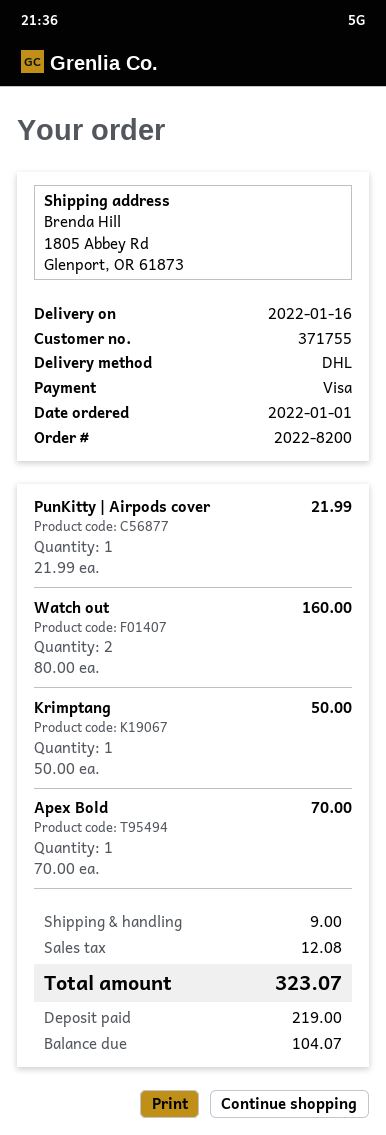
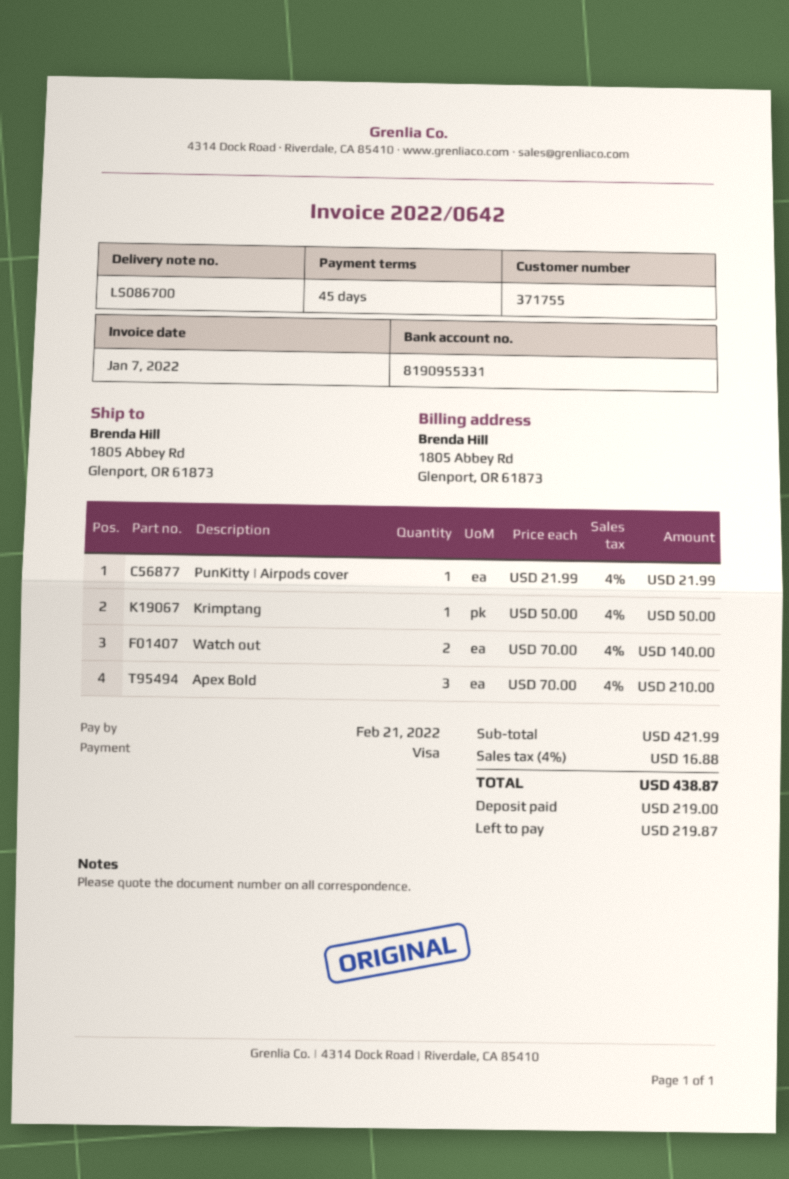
Watch out: 2 x 80.00 = 160.00 -> 2 x 70.00 = 140.00
Apex Bold: 1 x 70.00 = 70.00 -> 3 x 70.00 = 210.00
shipping: 9.00 -> none
tax: 12.08 -> 16.88
total: 323.07 -> 438.87
balance: 104.07 -> 219.87

